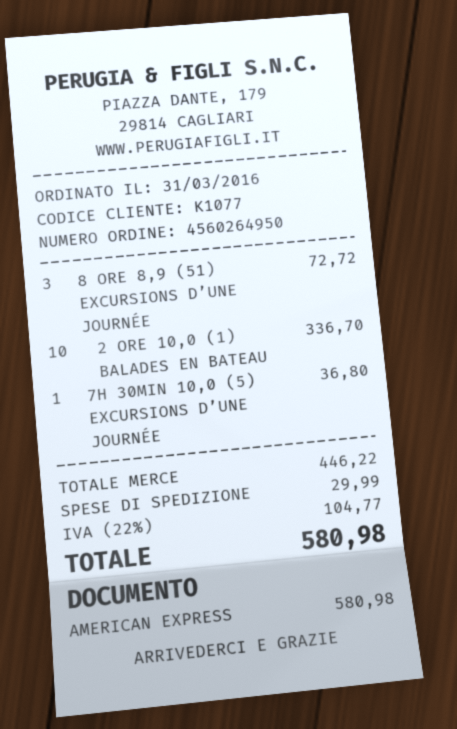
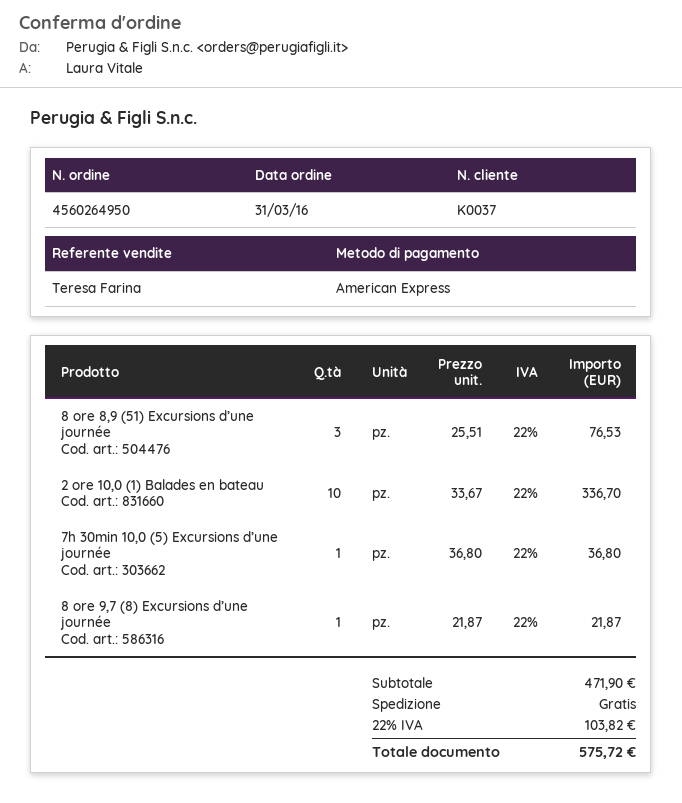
customer number: K1077 -> K0037
8 ORE 8,9 (51) EXCURSIONS D’UNE JOURNÉE: 3 for 72.72 -> 3 for 76.53
8 ore 9,7 (8) Excursions d’une journée: none -> 1 for 21.87
subtotal: 446.22 -> 471.90
shipping: 29.99 -> 0.00
tax: 22% = 104.77 -> 22% = 103.82
total: 580.98 -> 575.72

